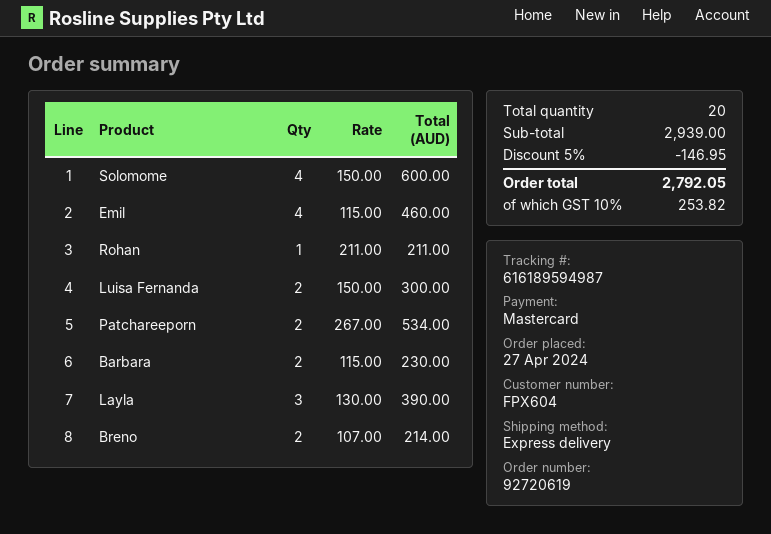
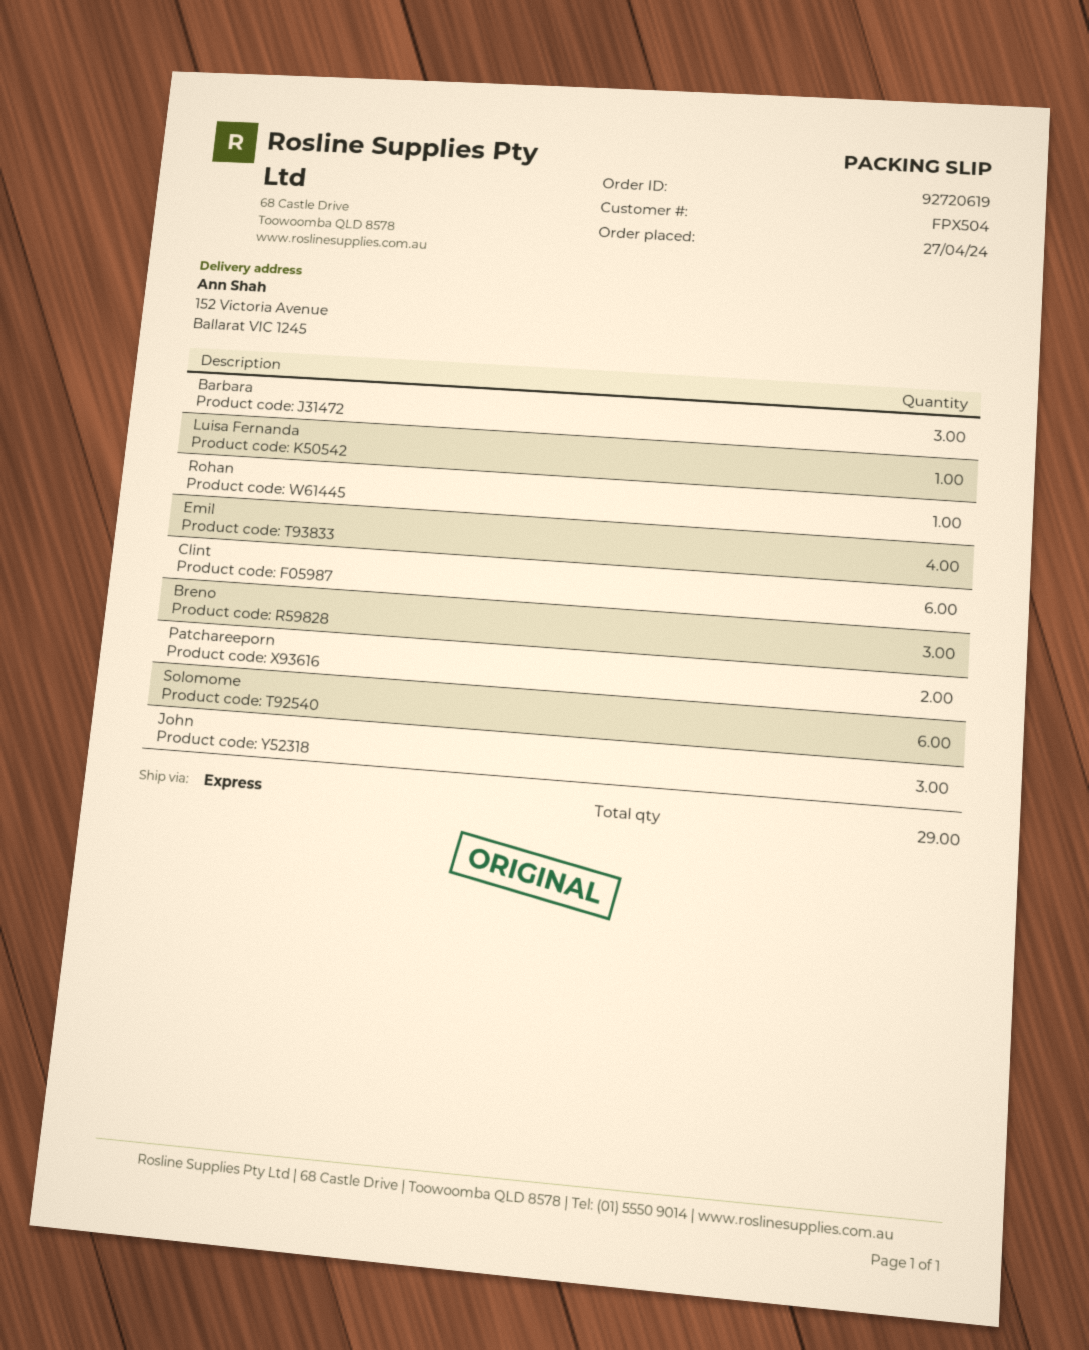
customer number: FPX604 -> FPX504
Solomome: 4 -> 6
Luisa Fernanda: 2 -> 1
Barbara: 2 -> 3
Layla: 3 -> none
Breno: 2 -> 3
Clint: none -> 6
John: none -> 3
total quantity: 20 -> 29

